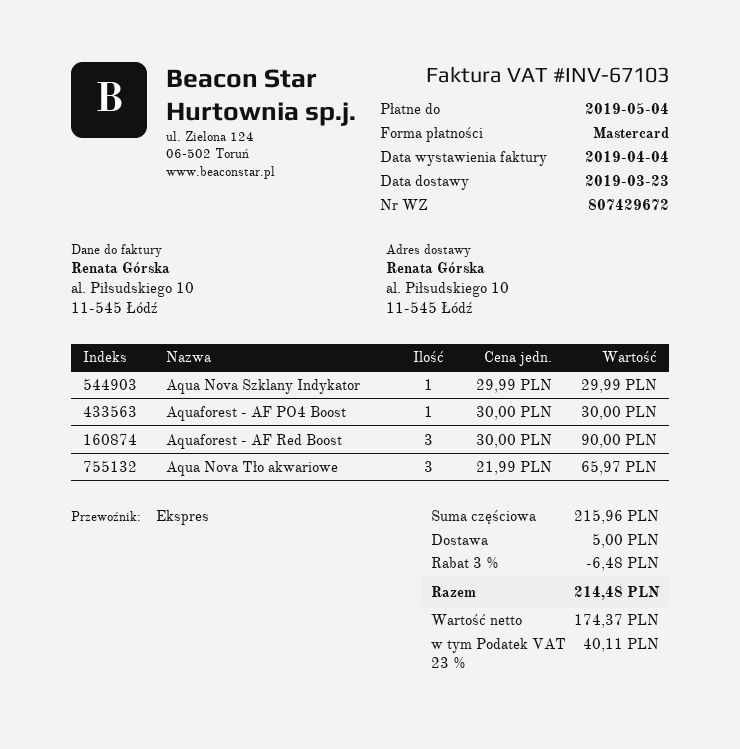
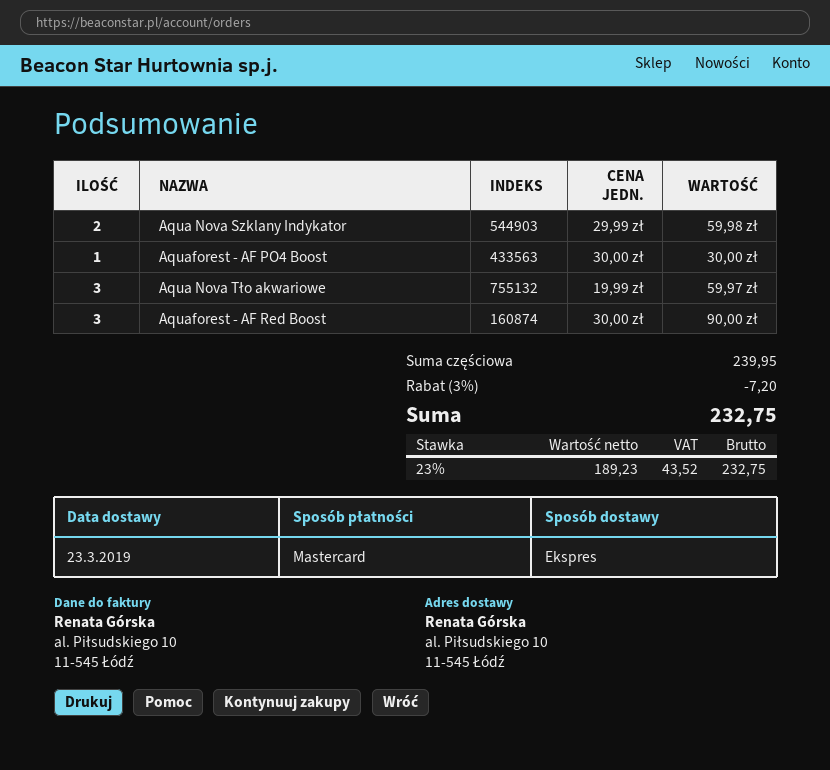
Aqua Nova Szklany Indykator: 1 x 29.99 = 29.99 -> 2 x 29.99 = 59.98
Aqua Nova Tło akwariowe: 3 x 21.99 = 65.97 -> 3 x 19.99 = 59.97
subtotal: 215.96 -> 239.95
discount: 3% = 6.48 -> 3% = 7.20
shipping: 5.00 -> none
net: 174.37 -> 189.23
tax: 23% = 40.11 -> 23% = 43.52
total: 214.48 -> 232.75

